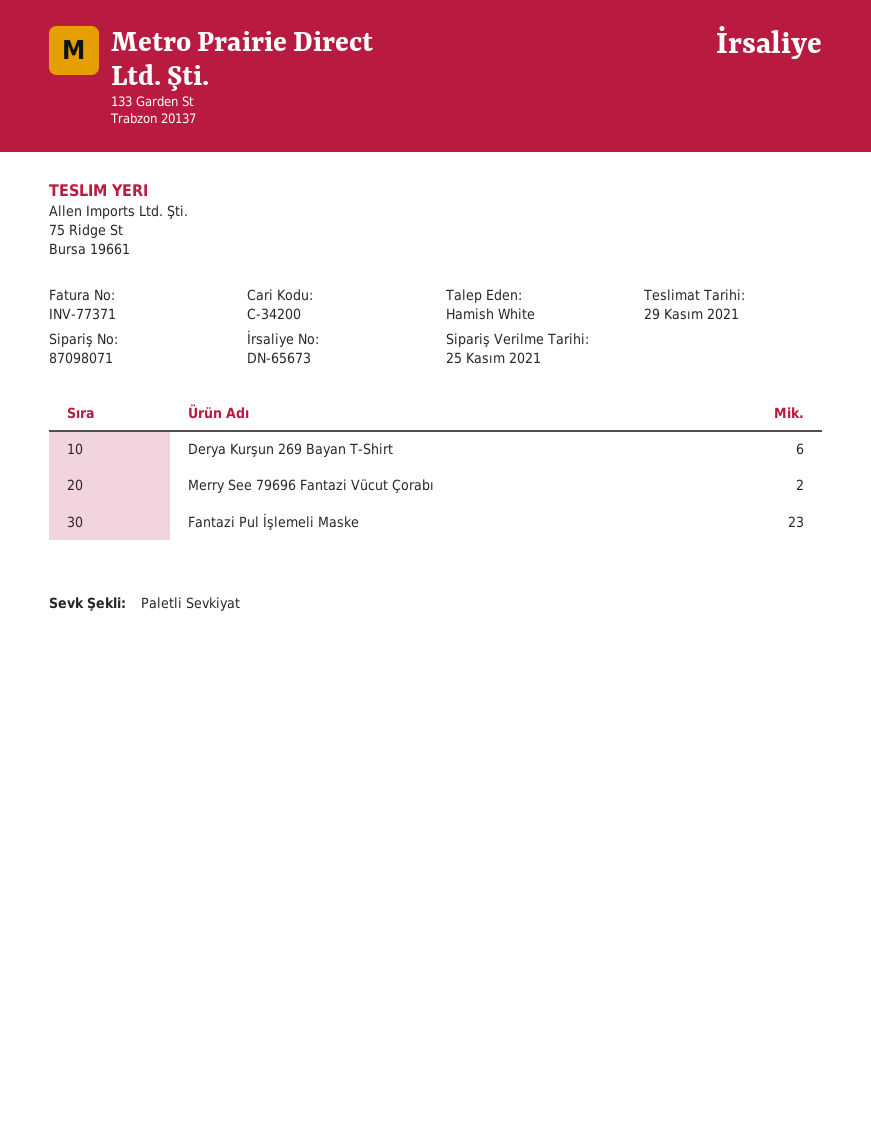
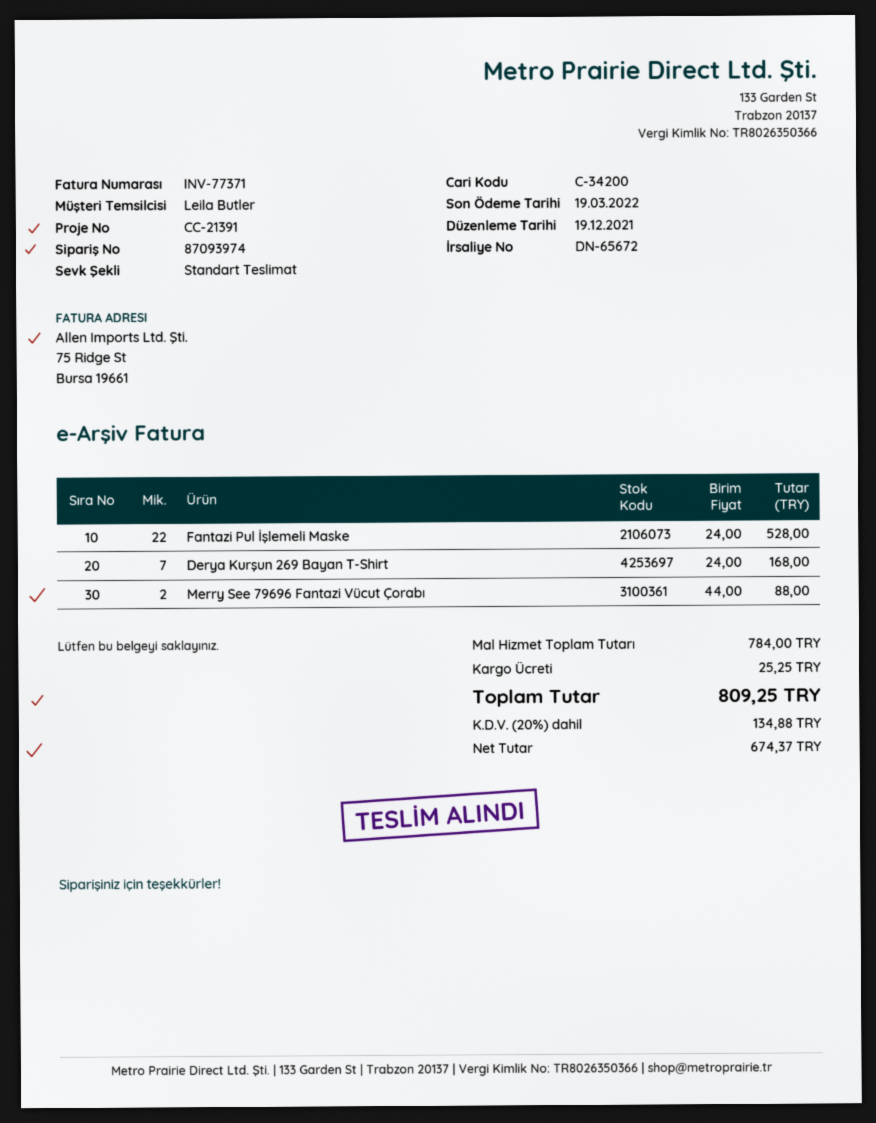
order number: 87098071 -> 87093974
delivery note number: DN-65673 -> DN-65672
shipping method: pallet freight -> standard
Derya Kurşun 269 Bayan T-Shirt: 6 -> 7
Fantazi Pul İşlemeli Maske: 23 -> 22

